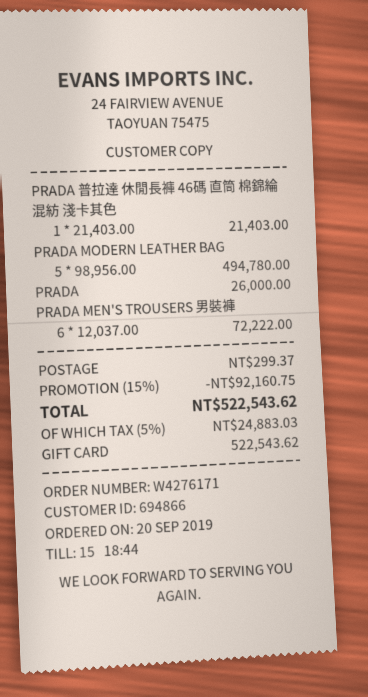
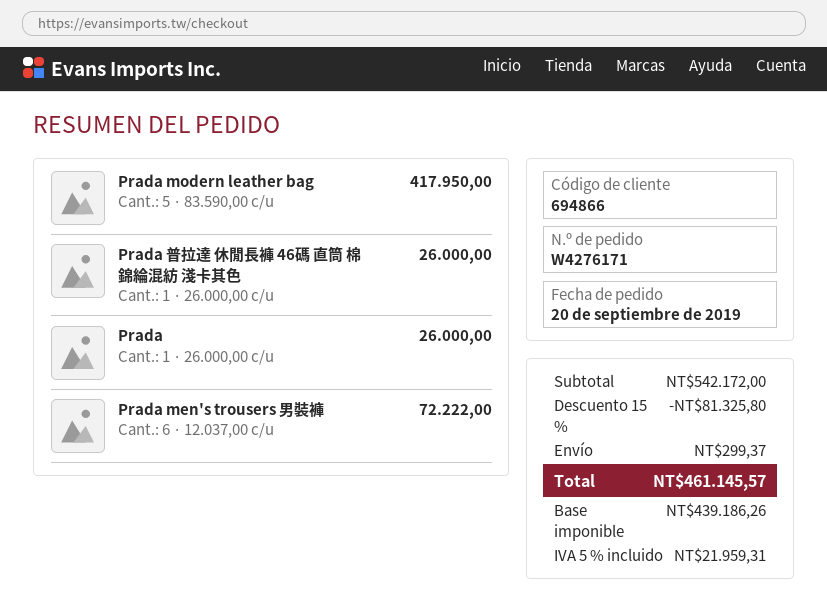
PRADA 普拉達 休閒長褲 46碼 直筒 棉錦綸混紡 淺卡其色: 1 x 21403.00 = 21403.00 -> 1 x 26000.00 = 26000.00
PRADA MODERN LEATHER BAG: 5 x 98956.00 = 494780.00 -> 5 x 83590.00 = 417950.00
discount: 15% = 92160.75 -> 15% = 81325.80
tax: 5% = 24883.03 -> 5% = 21959.31
total: 522543.62 -> 461145.57

